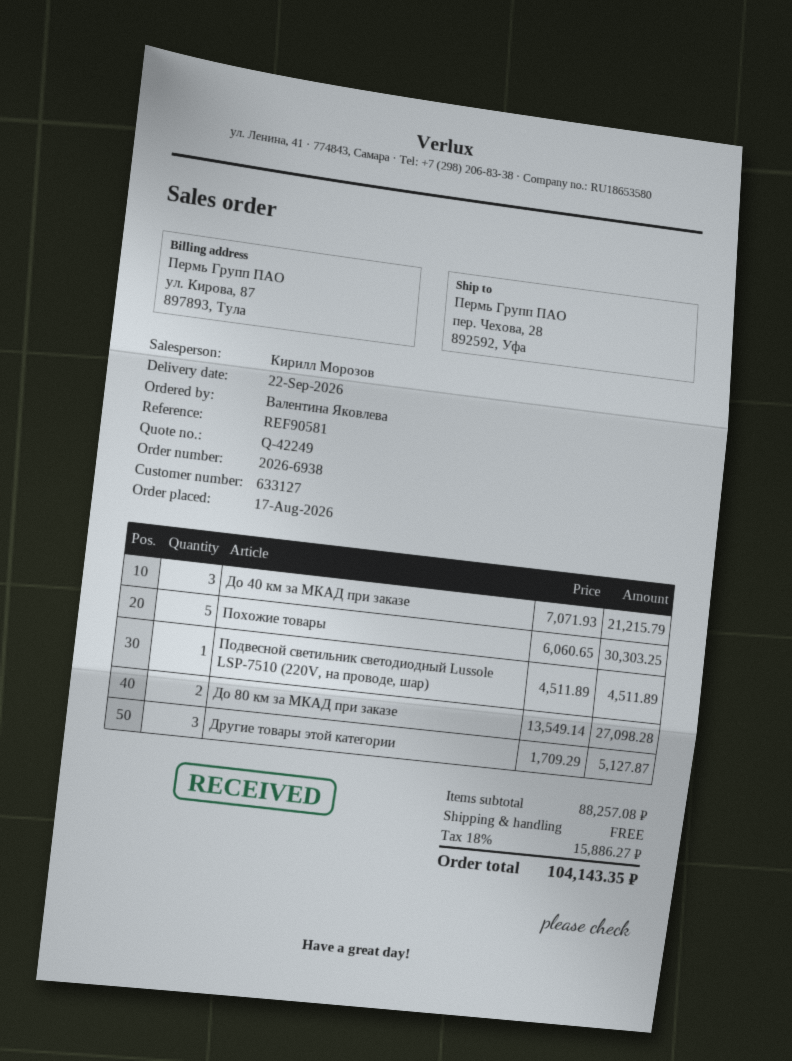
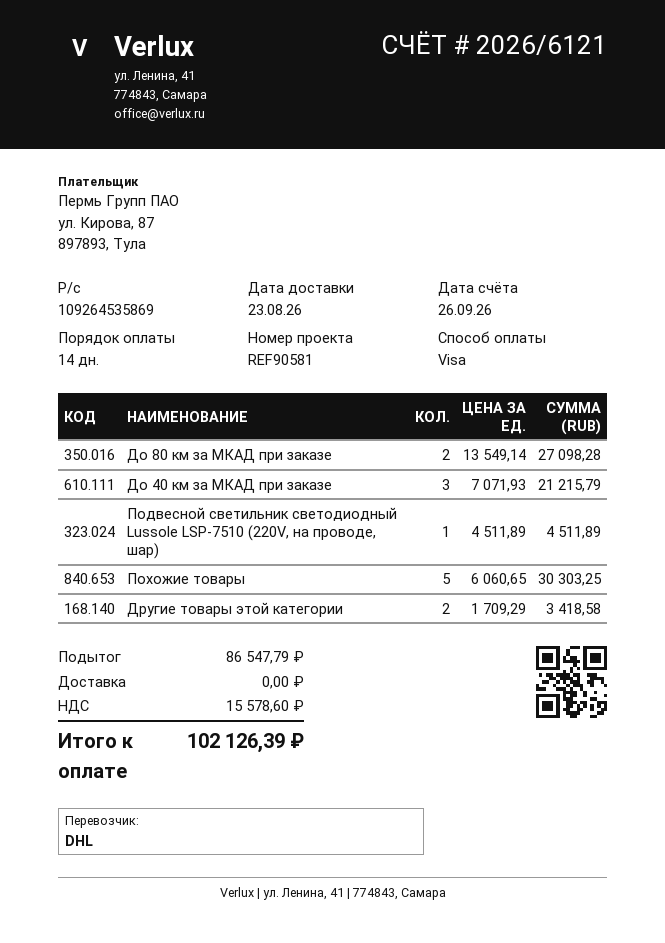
delivery date: 2026-09-22 -> 2026-08-23
Другие товары этой категории: 3 x 1709.29 = 5127.87 -> 2 x 1709.29 = 3418.58
subtotal: 88257.08 -> 86547.79
tax: 15886.27 -> 15578.60
total: 104143.35 -> 102126.39

